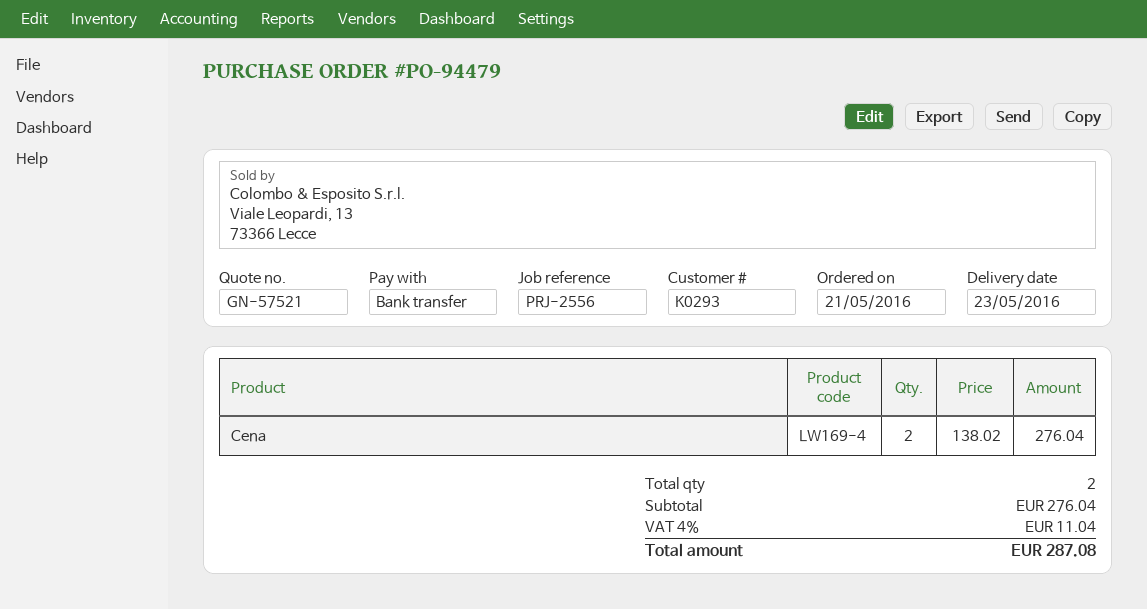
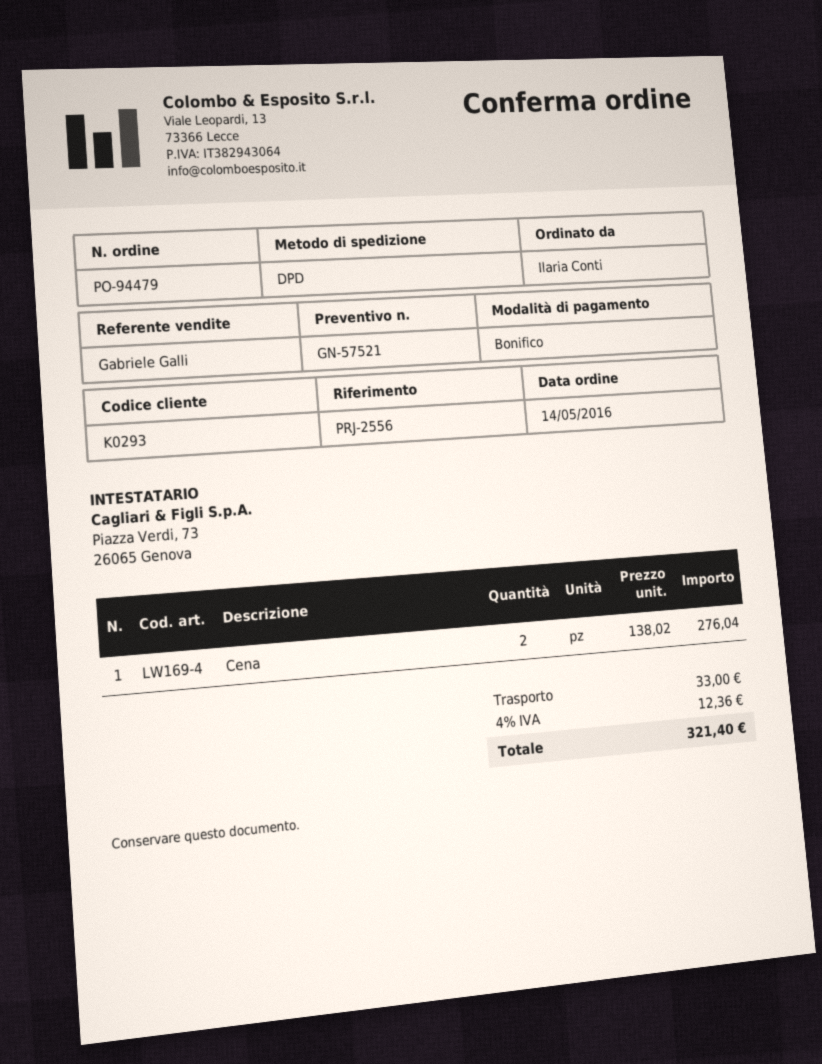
order date: 2016-05-21 -> 2016-05-14
shipping: none -> 33.00
tax: 4% = 11.04 -> 4% = 12.36
total: 287.08 -> 321.40

